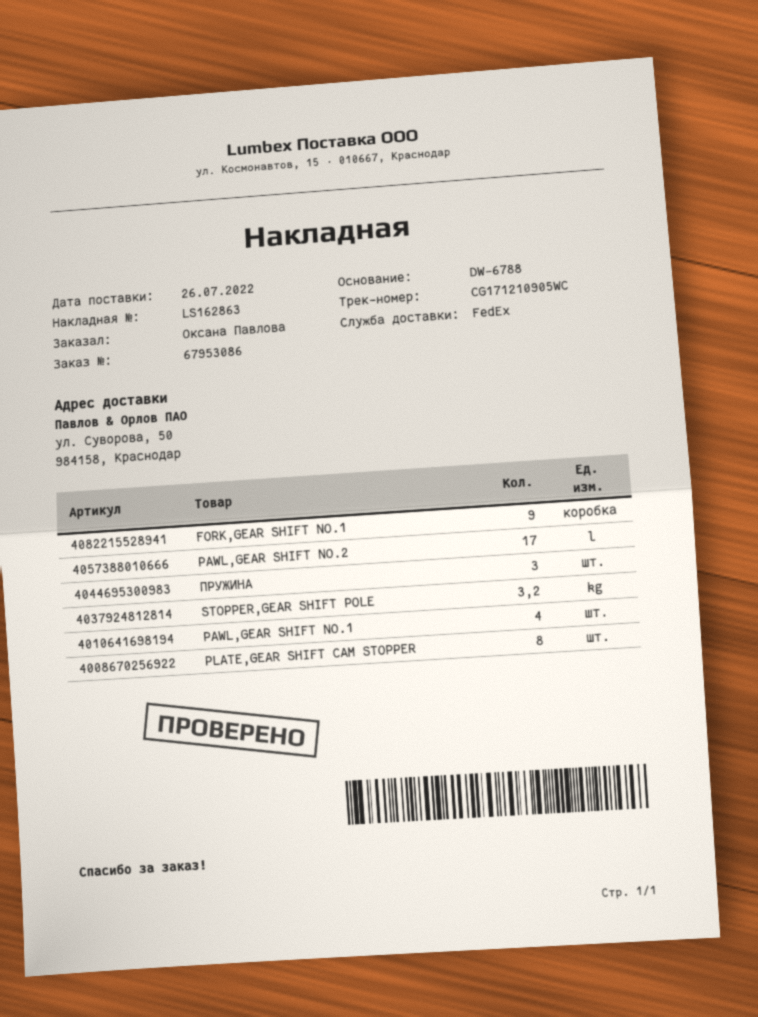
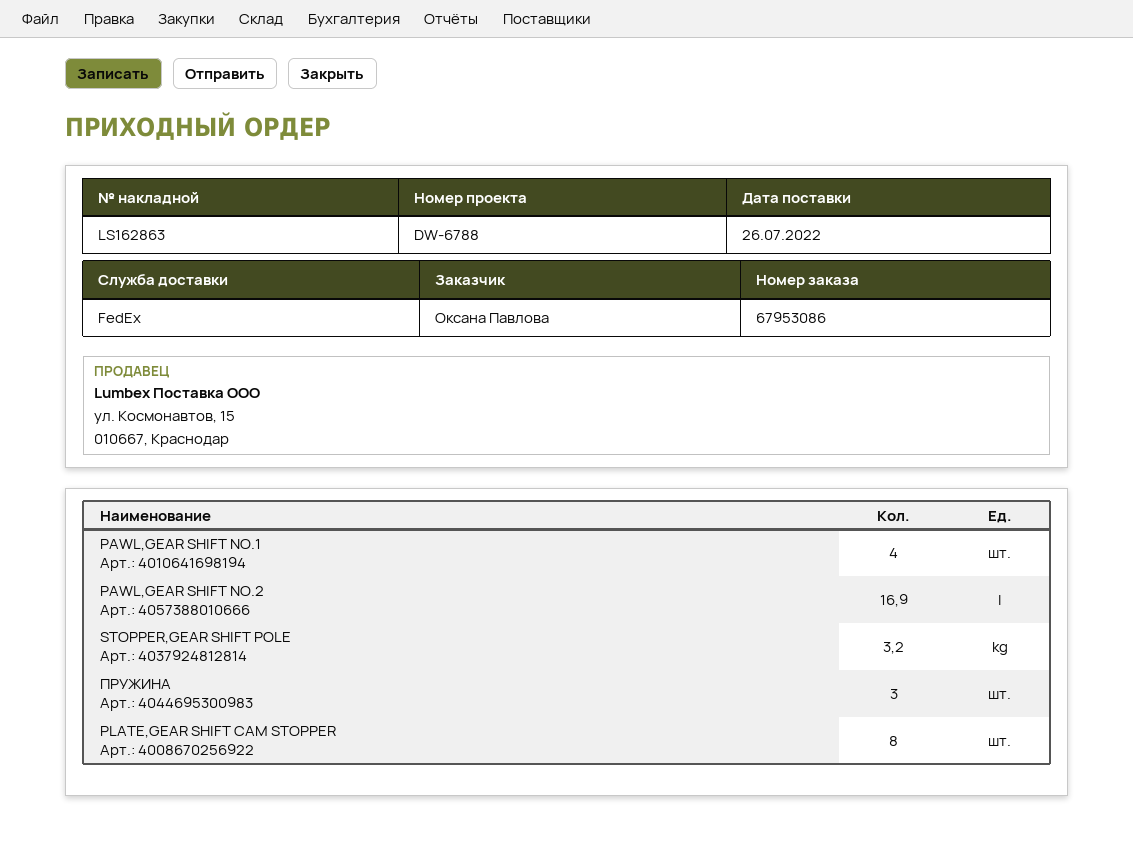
FORK,GEAR SHIFT NO.1: 9 -> none
PAWL,GEAR SHIFT NO.2: 17 -> 16.9

